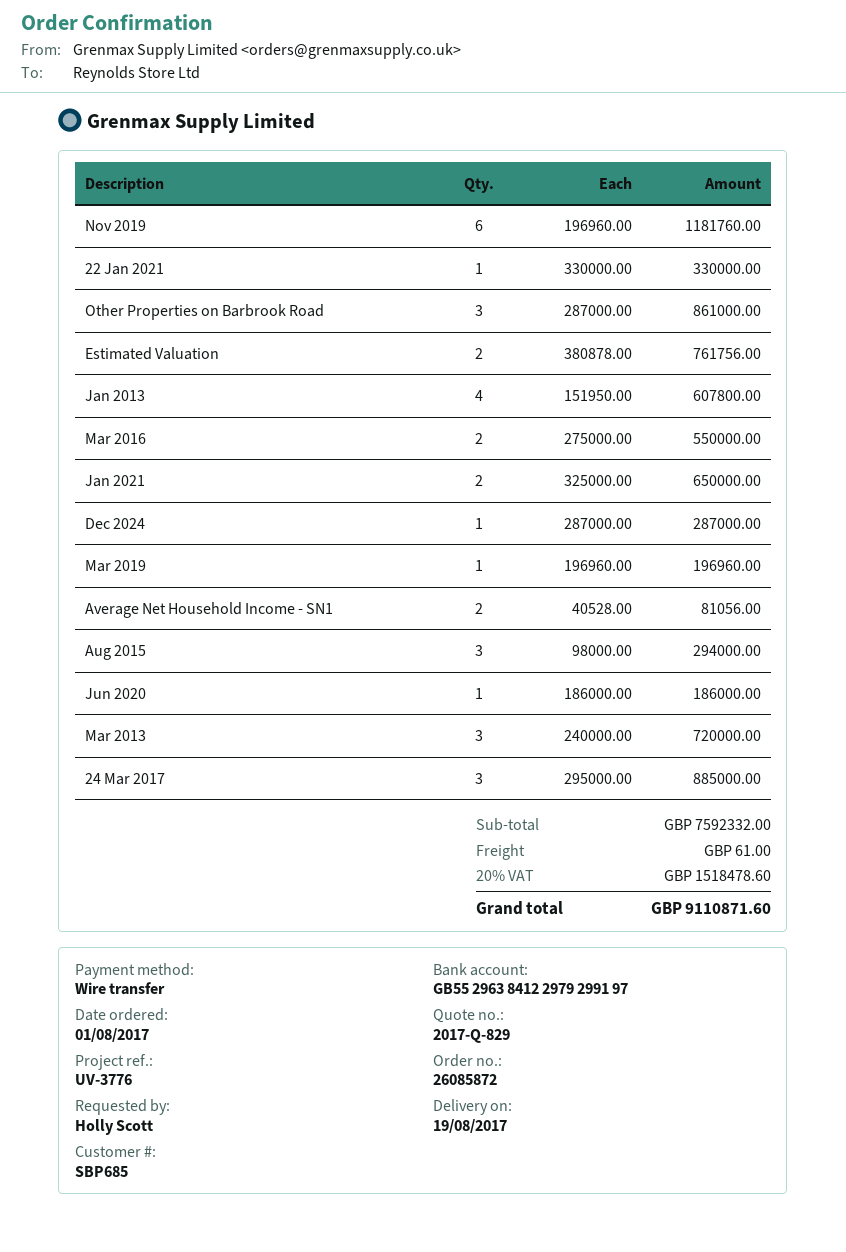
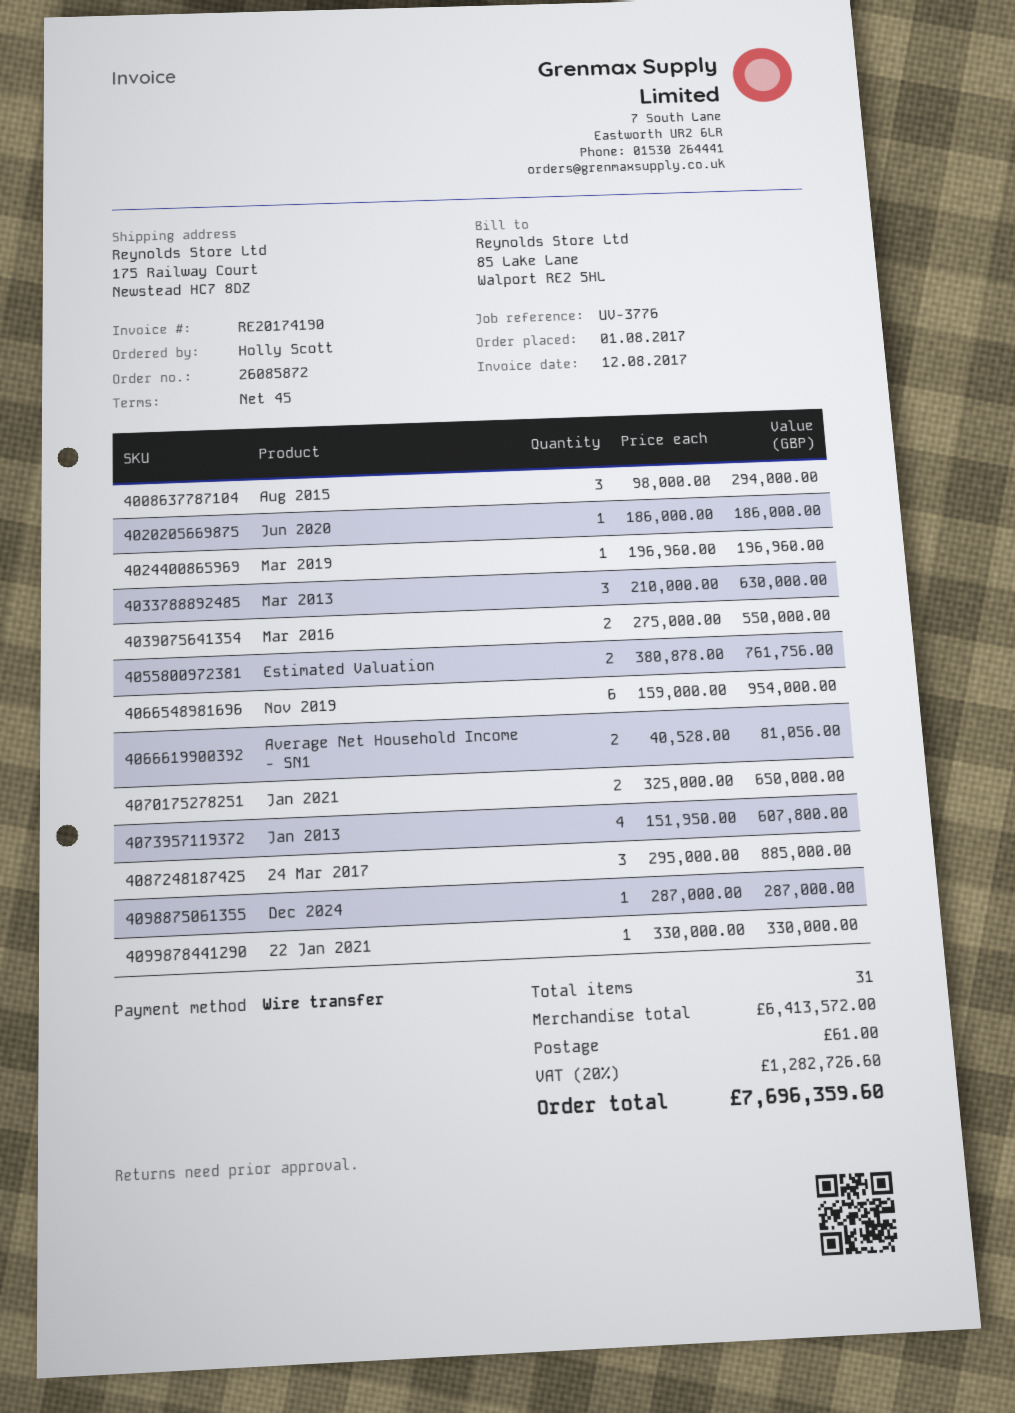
Nov 2019: 6 x 196960.00 = 1181760.00 -> 6 x 159000.00 = 954000.00
Other Properties on Barbrook Road: 3 x 287000.00 = 861000.00 -> none
Mar 2013: 3 x 240000.00 = 720000.00 -> 3 x 210000.00 = 630000.00
subtotal: 7592332.00 -> 6413572.00
tax: 20% = 1518478.60 -> 20% = 1282726.60
total: 9110871.60 -> 7696359.60

